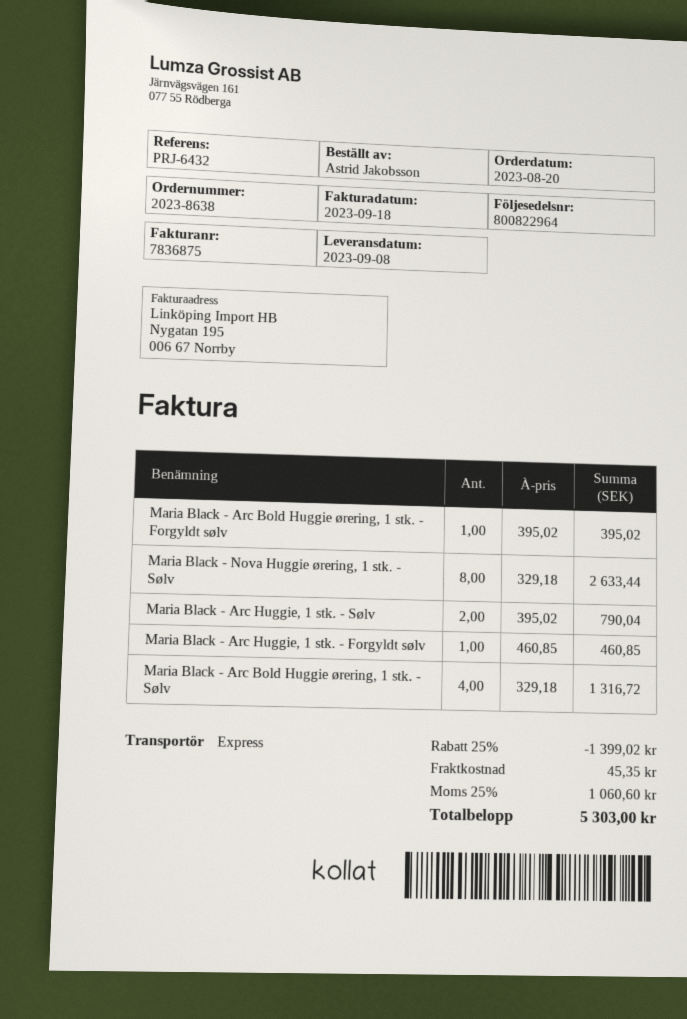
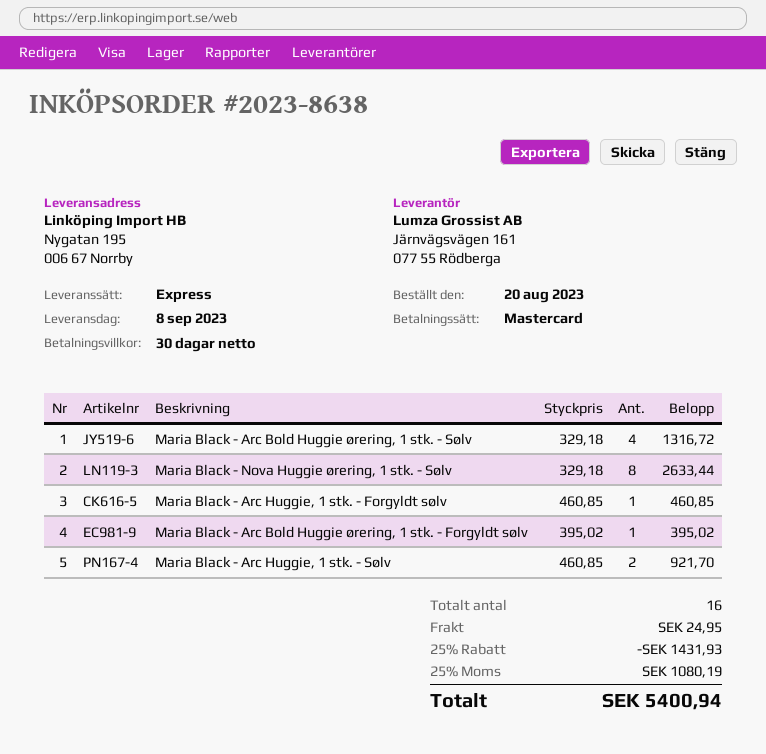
Maria Black - Arc Huggie, 1 stk. - Sølv: 2 x 395.02 = 790.04 -> 2 x 460.85 = 921.70
discount: 25% = 1399.02 -> 25% = 1431.93
shipping: 45.35 -> 24.95
tax: 25% = 1060.60 -> 25% = 1080.19
total: 5303.00 -> 5400.94

